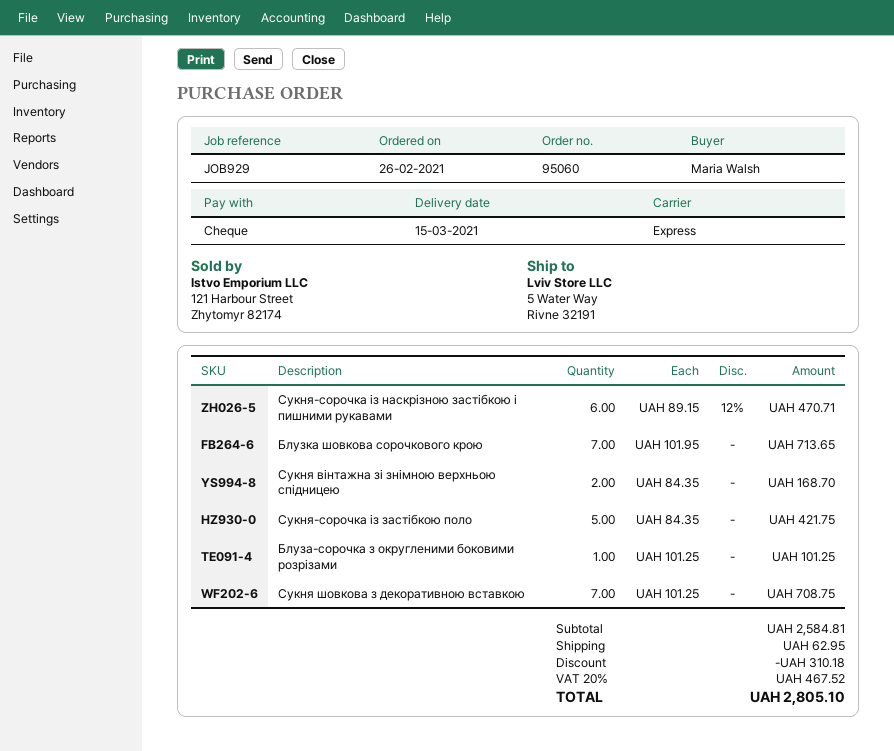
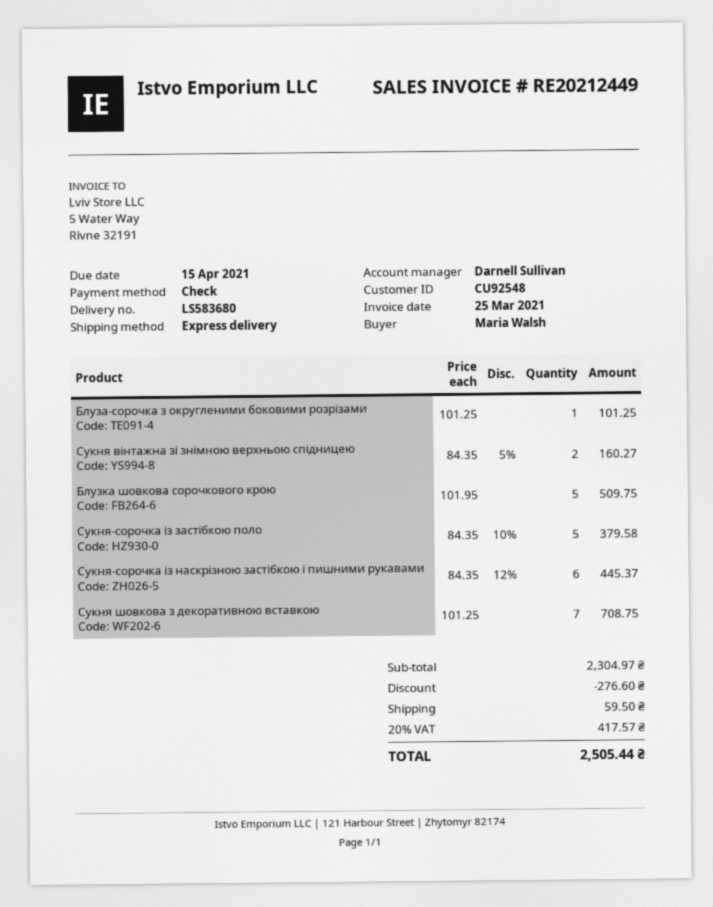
Сукня-сорочка із наскрізною застібкою і пишними рукавами: 6 x 89.15 - 12% = 470.71 -> 6 x 84.35 - 12% = 445.37
Блузка шовкова сорочкового крою: 7 x 101.95 = 713.65 -> 5 x 101.95 = 509.75
Сукня вінтажна зі знімною верхньою спідницею: 2 x 84.35 = 168.70 -> 2 x 84.35 - 5% = 160.27
Сукня-сорочка із застібкою поло: 5 x 84.35 = 421.75 -> 5 x 84.35 - 10% = 379.58
subtotal: 2584.81 -> 2304.97
discount: 310.18 -> 276.60
shipping: 62.95 -> 59.50
tax: 20% = 467.52 -> 20% = 417.57
total: 2805.10 -> 2505.44

